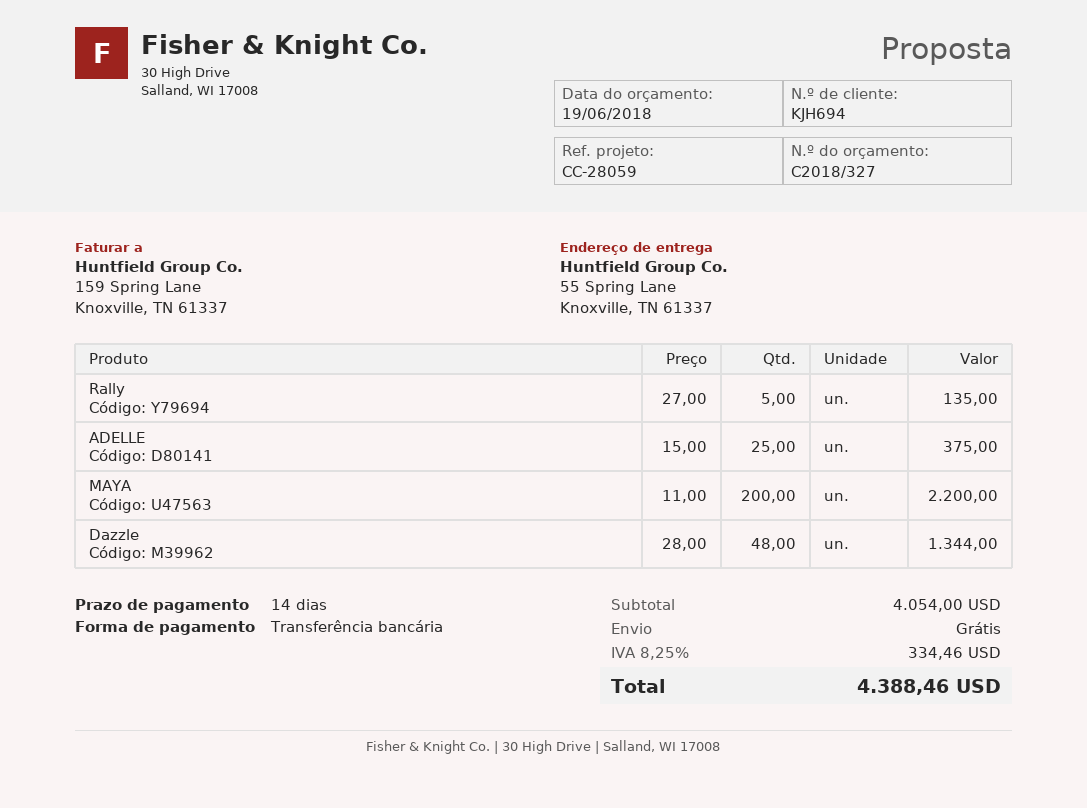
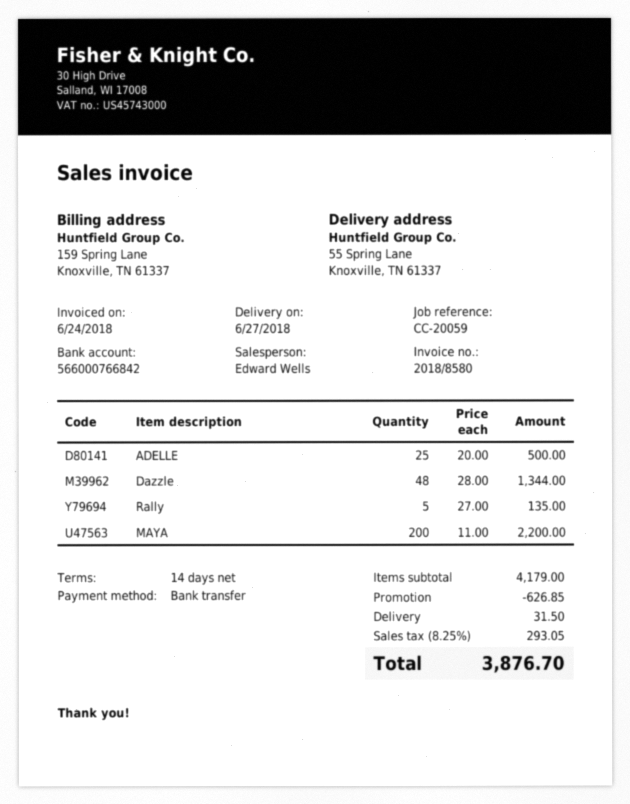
reference: CC-28059 -> CC-20059
ADELLE: 25 x 15.00 = 375.00 -> 25 x 20.00 = 500.00
subtotal: 4054.00 -> 4179.00
discount: none -> 626.85
shipping: 0.00 -> 31.50
tax: 8.25% = 334.46 -> 8.25% = 293.05
total: 4388.46 -> 3876.70

